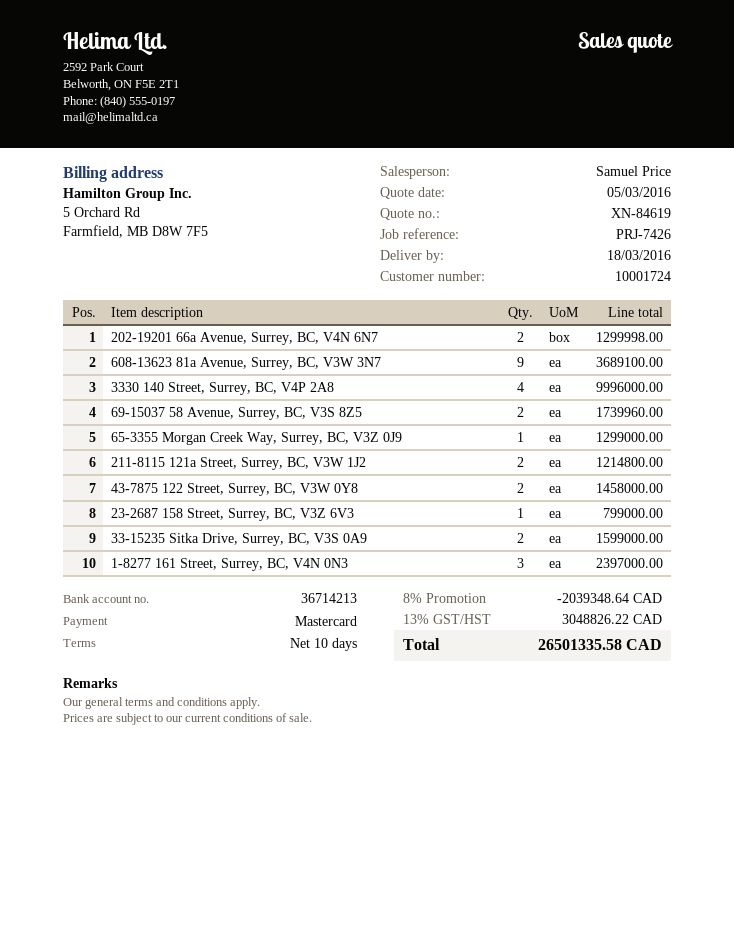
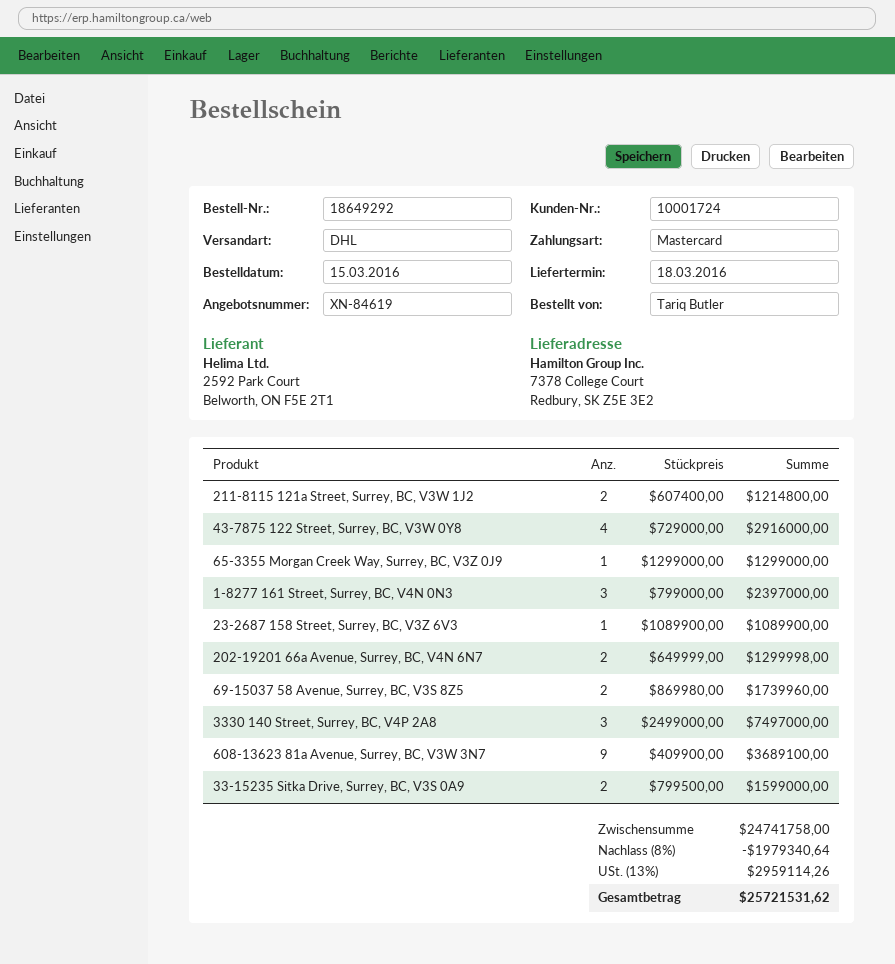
3330 140 Street, Surrey, BC, V4P 2A8: 4 for 9996000.00 -> 3 for 7497000.00
43-7875 122 Street, Surrey, BC, V3W 0Y8: 2 for 1458000.00 -> 4 for 2916000.00
23-2687 158 Street, Surrey, BC, V3Z 6V3: 1 for 799000.00 -> 1 for 1089900.00
discount: 8% = 2039348.64 -> 8% = 1979340.64
tax: 13% = 3048826.22 -> 13% = 2959114.26
total: 26501335.58 -> 25721531.62

